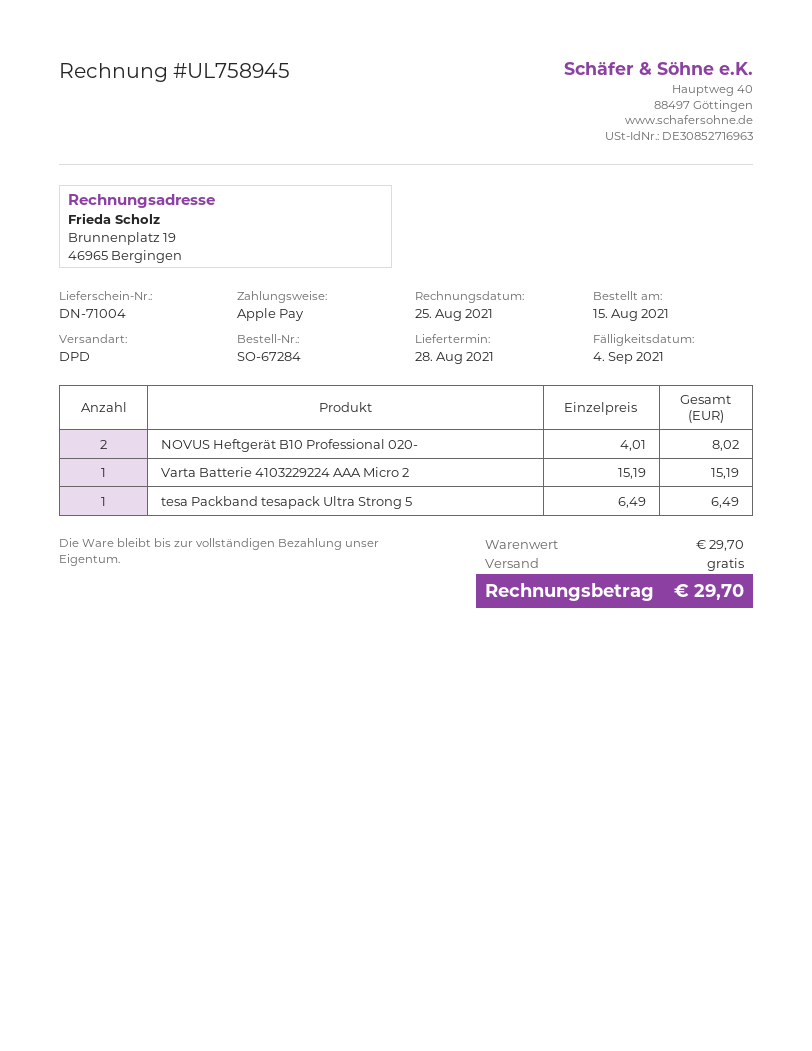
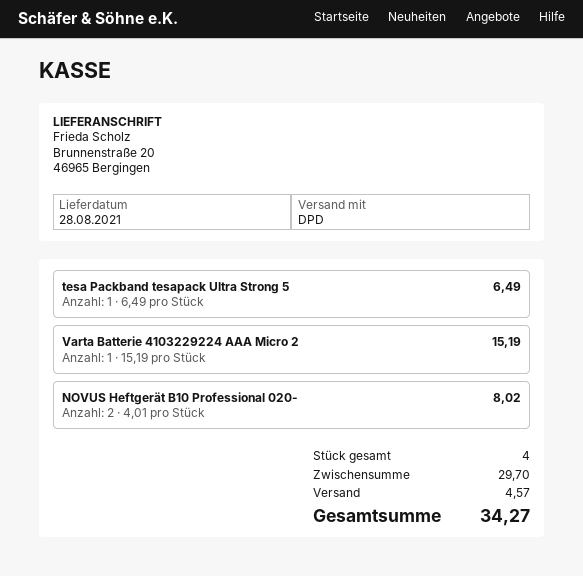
shipping: 0.00 -> 4.57
total: 29.70 -> 34.27

